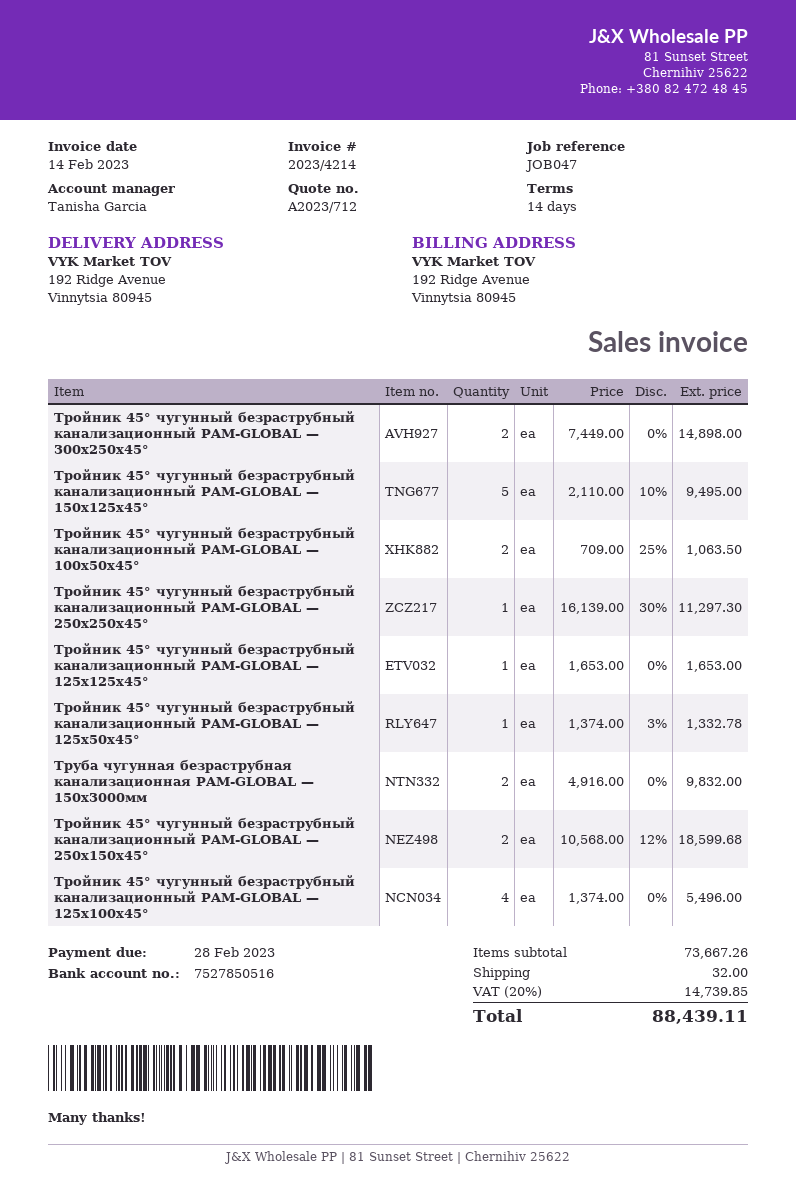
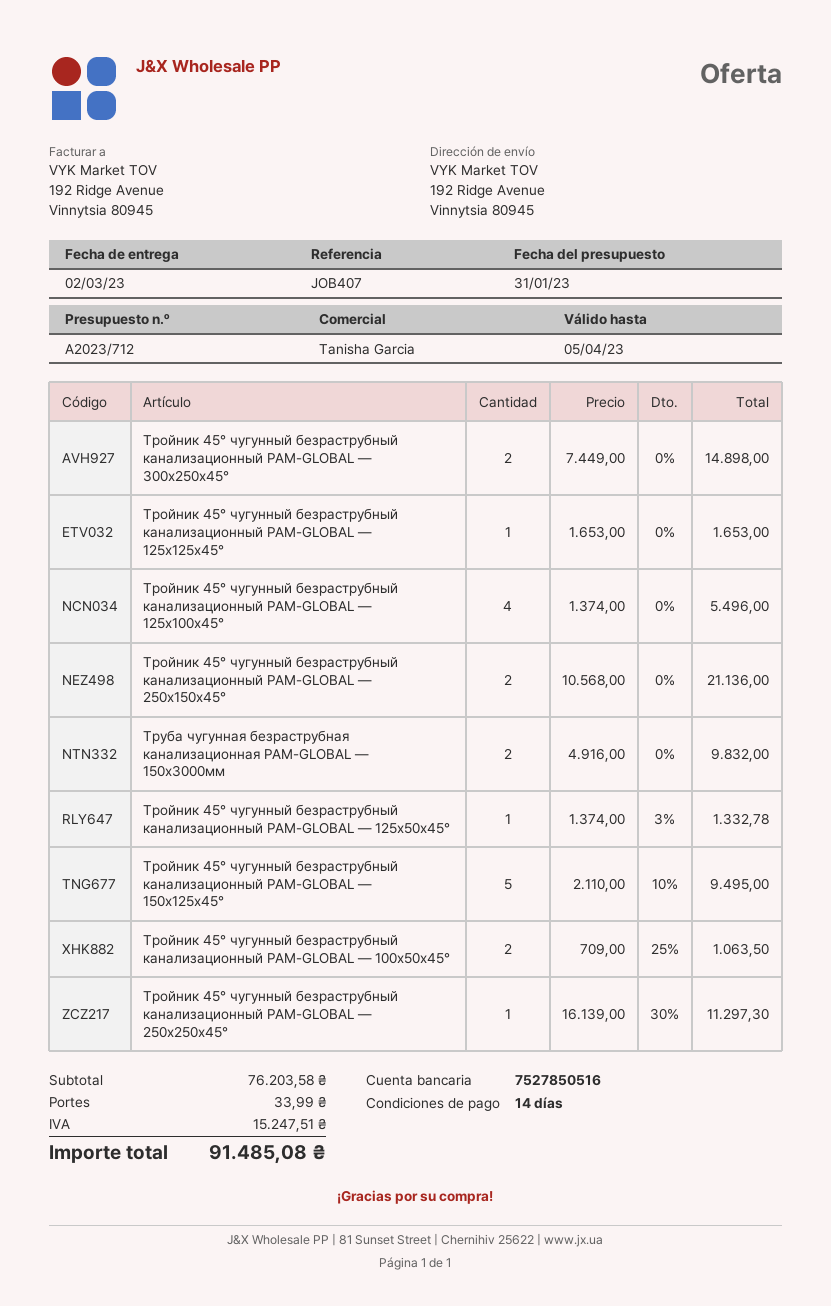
reference: JOB047 -> JOB407
Тройник 45° чугунный безраструбный канализационный PAM-GLOBAL — 250х150х45°: 2 x 10568.00 - 12% = 18599.68 -> 2 x 10568.00 = 21136.00
subtotal: 73667.26 -> 76203.58
shipping: 32.00 -> 33.99
tax: 14739.85 -> 15247.51
total: 88439.11 -> 91485.08

